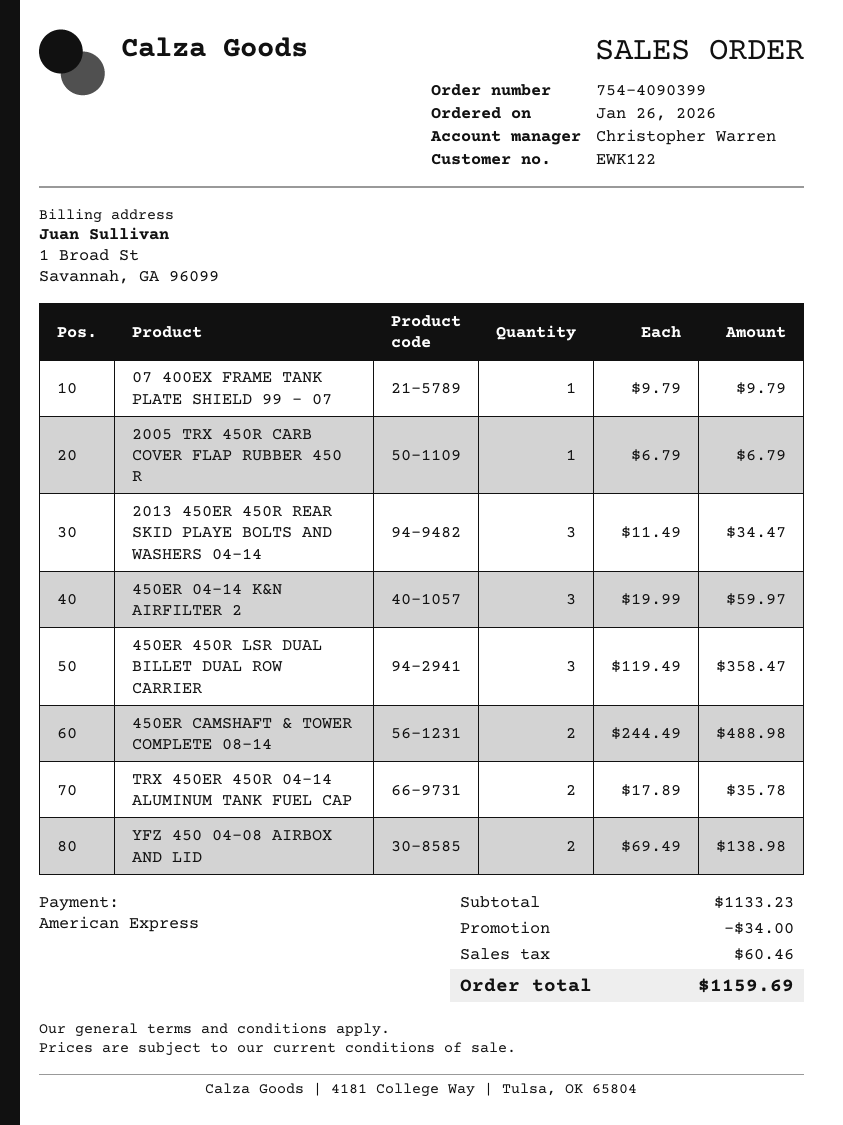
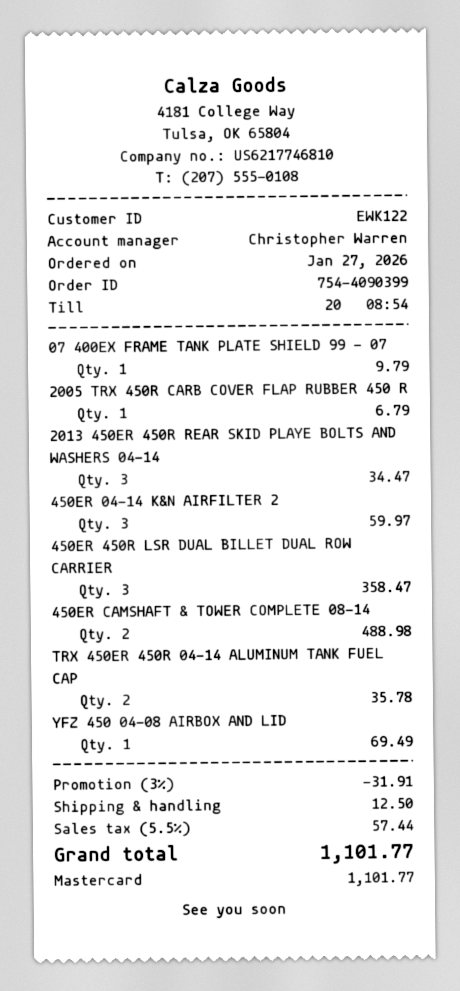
order date: 2026-01-26 -> 2026-01-27
payment method: American Express -> Mastercard
YFZ 450 04-08 AIRBOX AND LID: 2 for 138.98 -> 1 for 69.49
discount: 34.00 -> 31.91
shipping: none -> 12.50
tax: 60.46 -> 57.44
total: 1159.69 -> 1101.77

